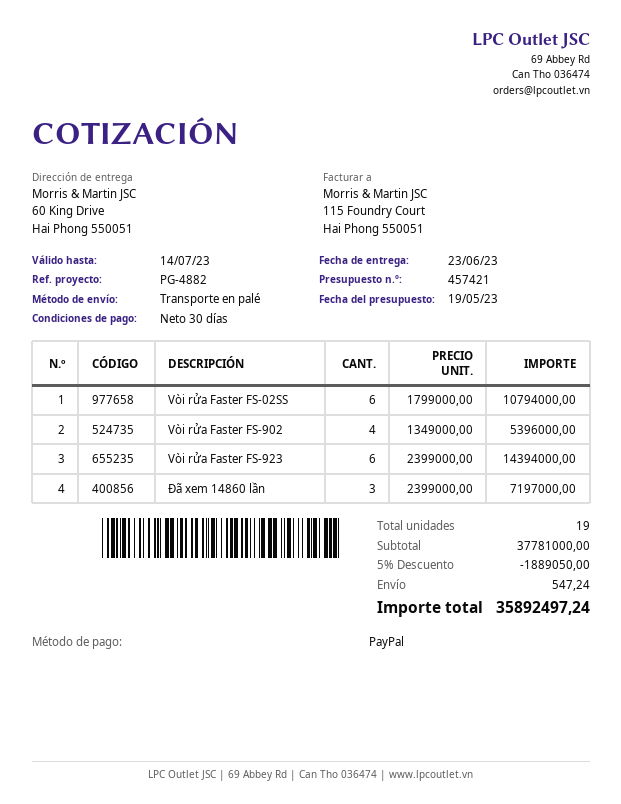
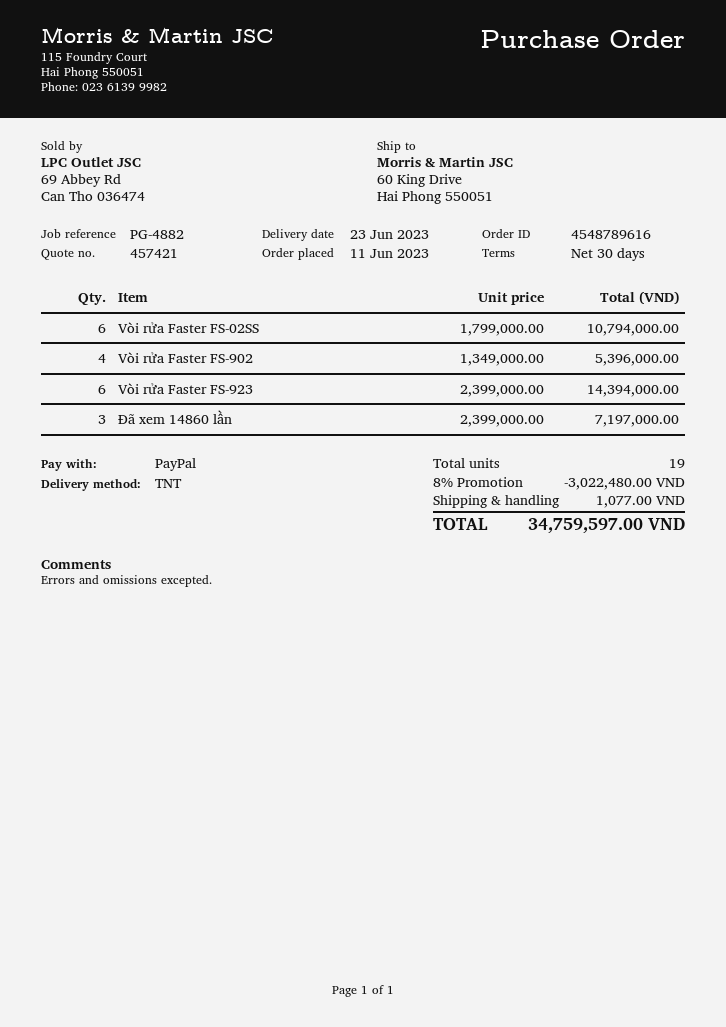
shipping method: pallet freight -> TNT
discount: 5% = 1889050.00 -> 8% = 3022480.00
shipping: 547.24 -> 1077.00
total: 35892497.24 -> 34759597.00

